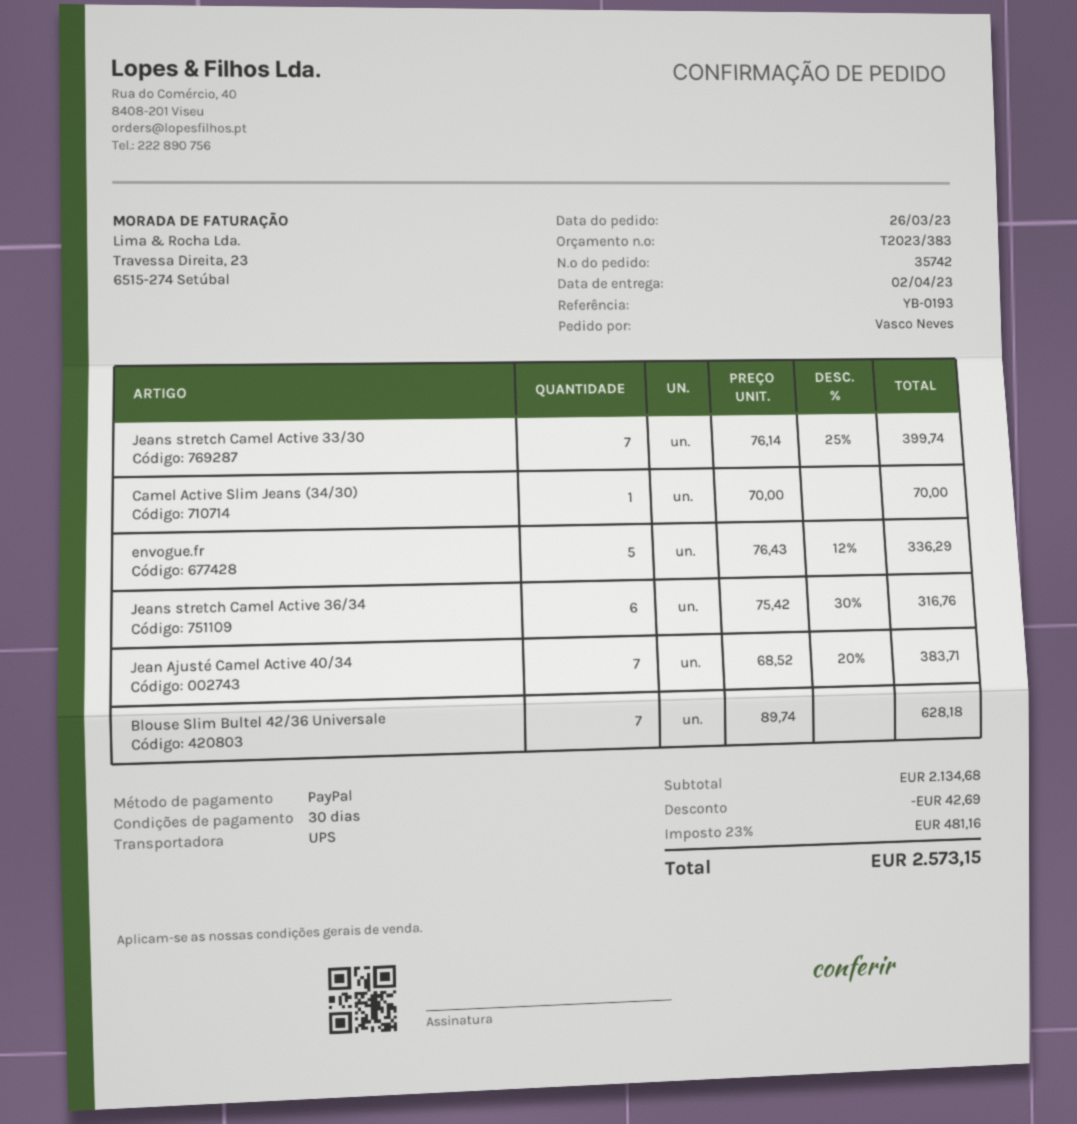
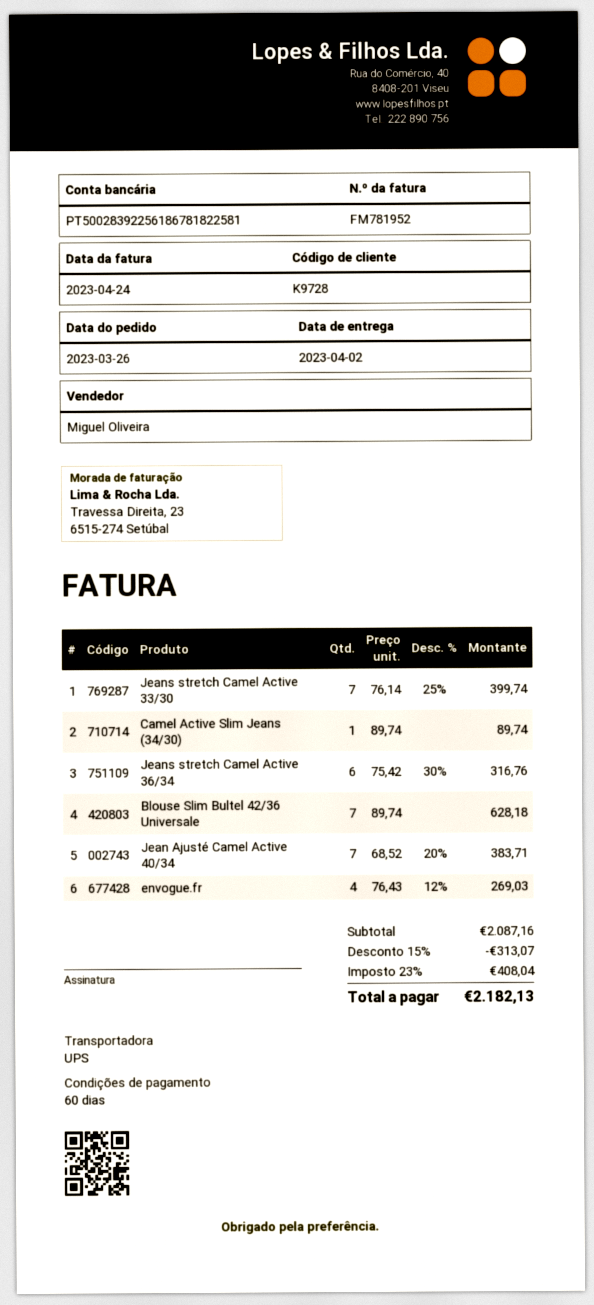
payment terms: 30 days -> 60 days
Camel Active Slim Jeans (34/30): 1 x 70.00 = 70.00 -> 1 x 89.74 = 89.74
envogue.fr: 5 x 76.43 - 12% = 336.29 -> 4 x 76.43 - 12% = 269.03
subtotal: 2134.68 -> 2087.16
discount: 42.69 -> 313.07
tax: 23% = 481.16 -> 23% = 408.04
total: 2573.15 -> 2182.13

